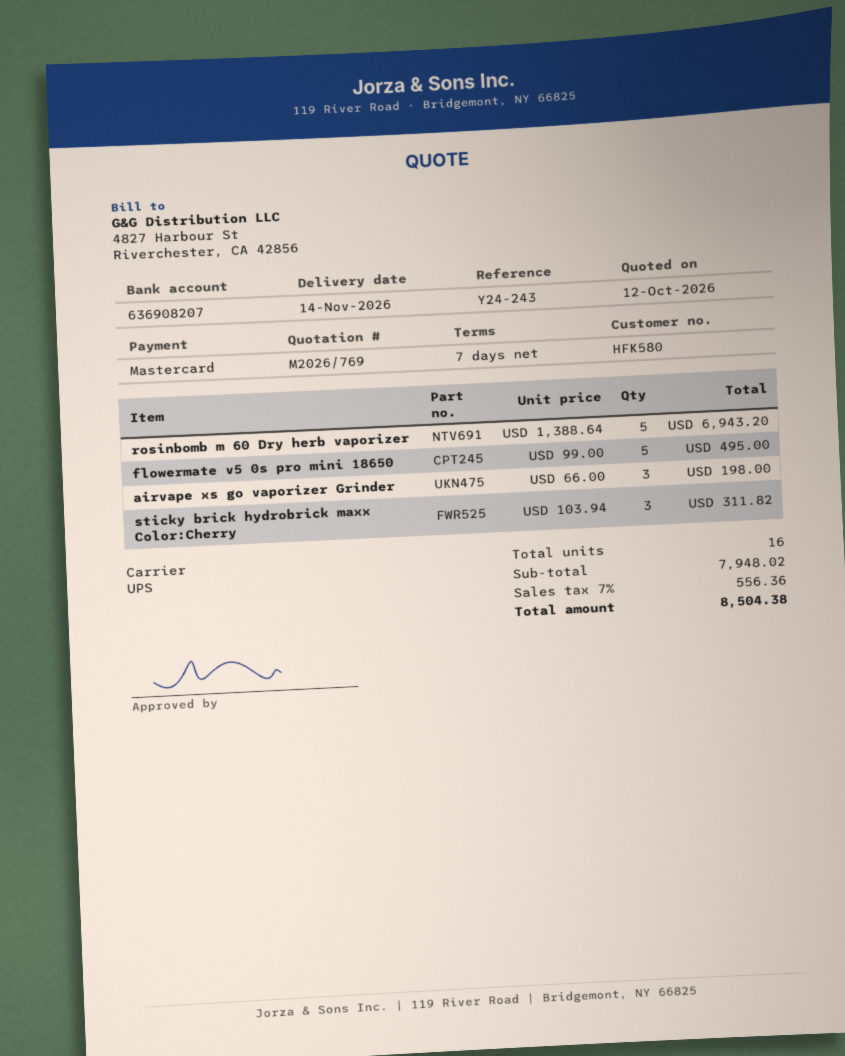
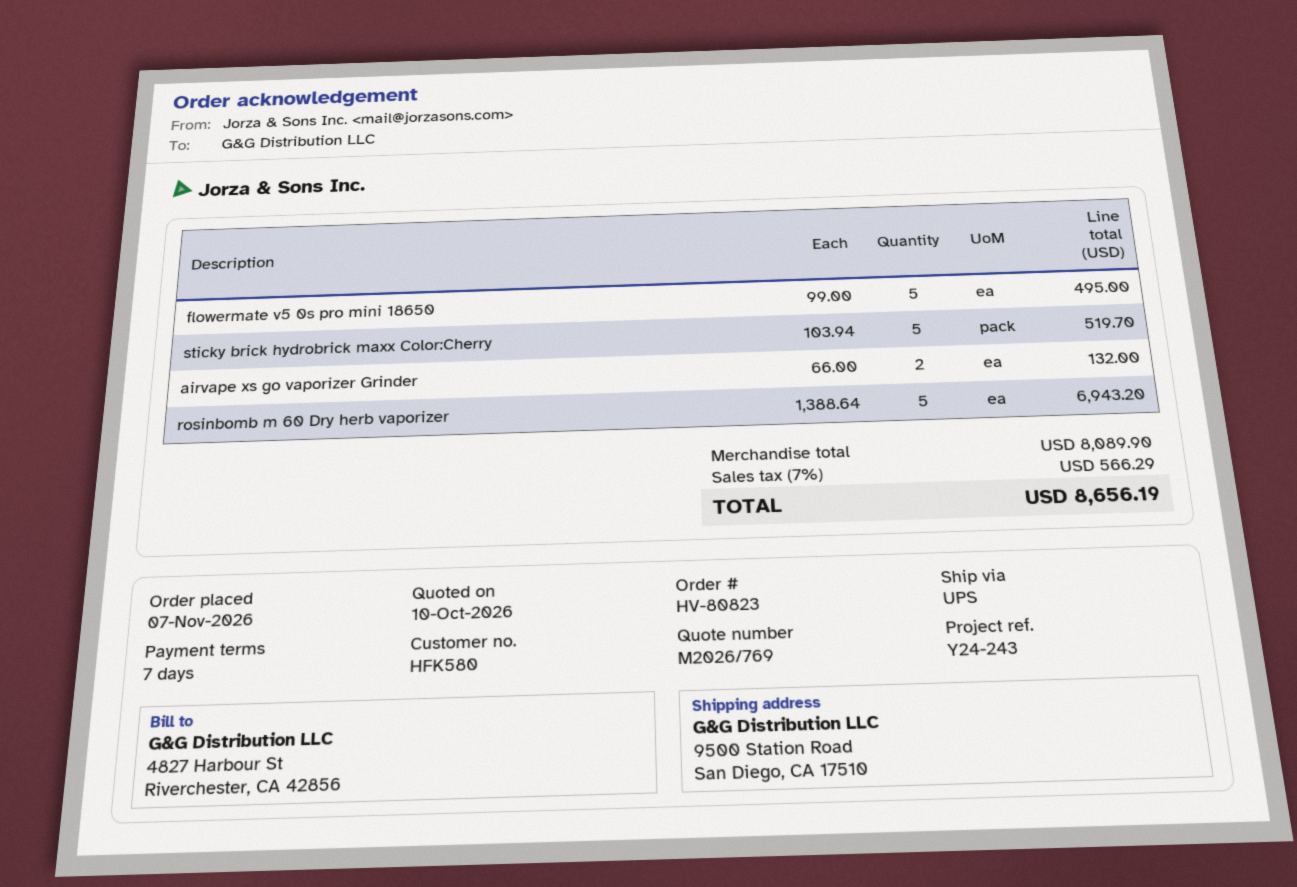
quote date: 2026-10-12 -> 2026-10-10
airvape xs go vaporizer Grinder: 3 x 66.00 = 198.00 -> 2 x 66.00 = 132.00
sticky brick hydrobrick maxx Color:Cherry: 3 x 103.94 = 311.82 -> 5 x 103.94 = 519.70
subtotal: 7948.02 -> 8089.90
tax: 7% = 556.36 -> 7% = 566.29
total: 8504.38 -> 8656.19

